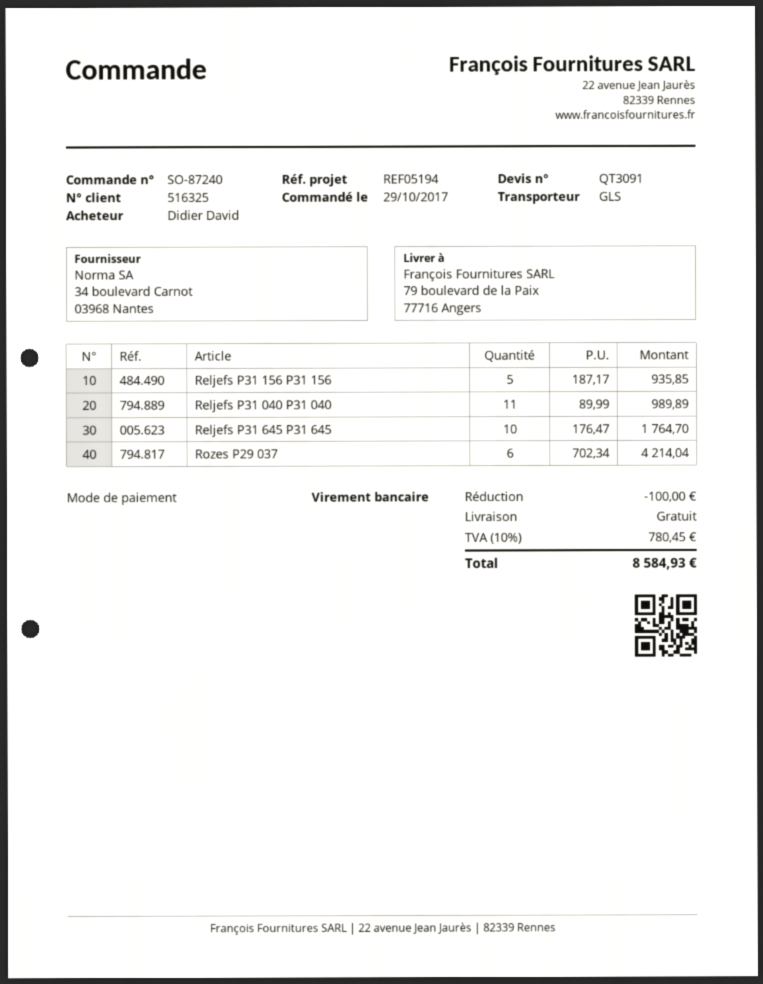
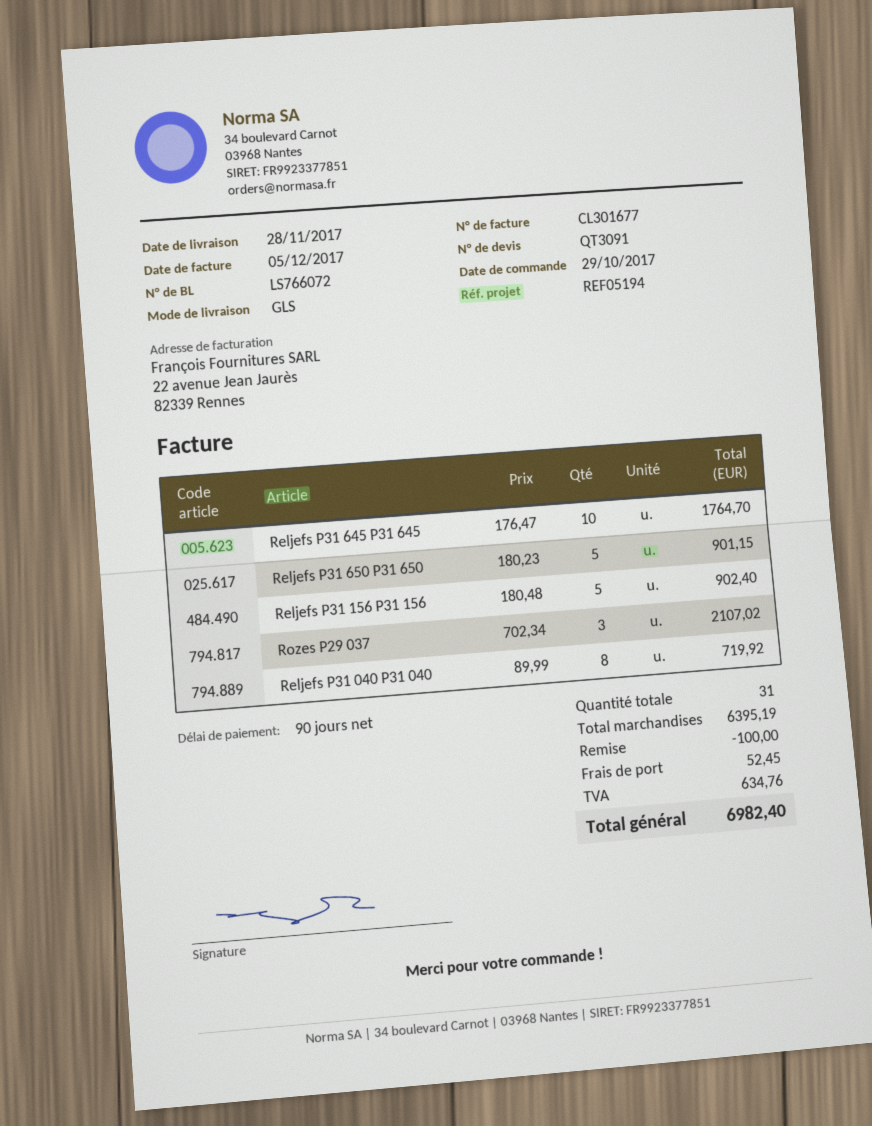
Reljefs P31 156 P31 156: 5 x 187.17 = 935.85 -> 5 x 180.48 = 902.40
Reljefs P31 040 P31 040: 11 x 89.99 = 989.89 -> 8 x 89.99 = 719.92
Rozes P29 037: 6 x 702.34 = 4214.04 -> 3 x 702.34 = 2107.02
Reljefs P31 650 P31 650: none -> 5 x 180.23 = 901.15
shipping: 0.00 -> 52.45
tax: 780.45 -> 634.76
total: 8584.93 -> 6982.40

